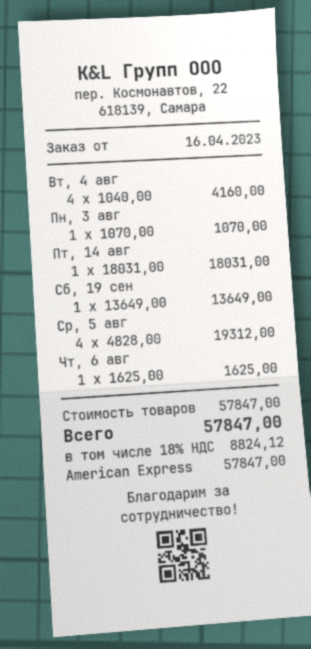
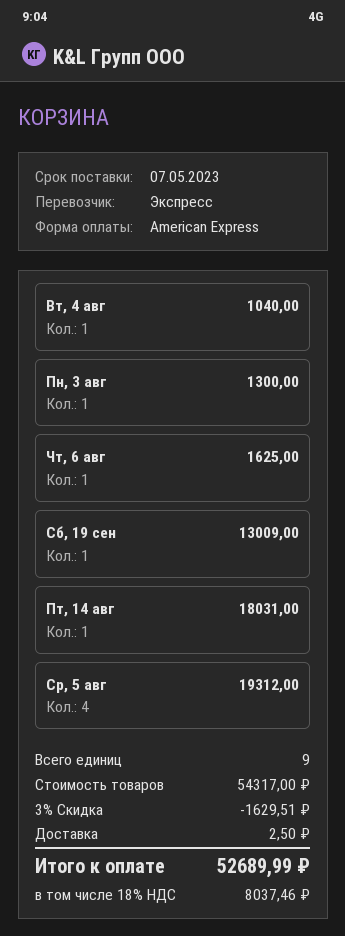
Вт, 4 авг: 4 for 4160.00 -> 1 for 1040.00
Пн, 3 авг: 1 for 1070.00 -> 1 for 1300.00
Сб, 19 сен: 1 for 13649.00 -> 1 for 13009.00
subtotal: 57847.00 -> 54317.00
discount: none -> 3% = 1629.51
shipping: none -> 2.50
tax: 18% = 8824.12 -> 18% = 8037.46
total: 57847.00 -> 52689.99

